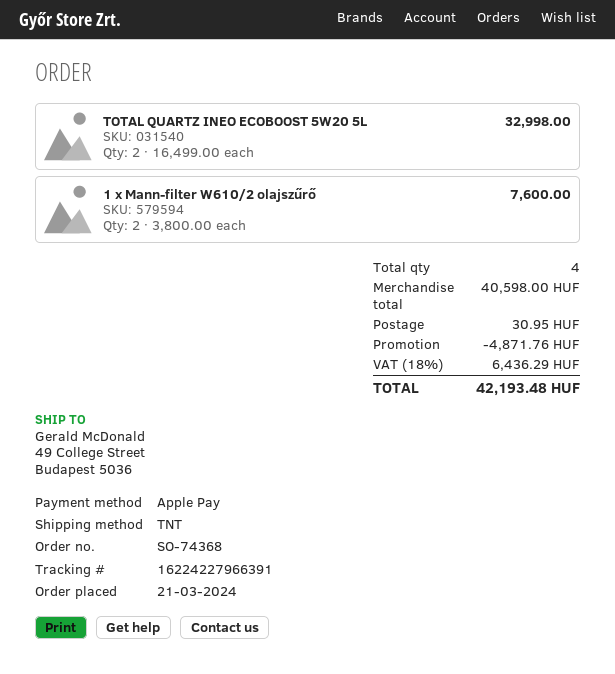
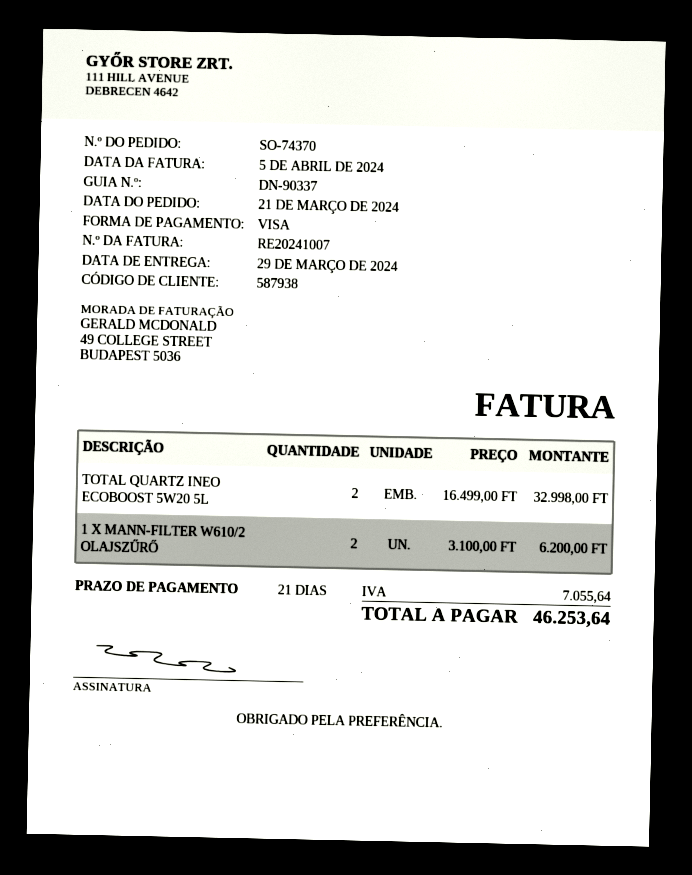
order number: SO-74368 -> SO-74370
payment method: Apple Pay -> Visa
1 x Mann-filter W610/2 olajszűrő: 2 x 3800.00 = 7600.00 -> 2 x 3100.00 = 6200.00
discount: 4871.76 -> none
shipping: 30.95 -> none
tax: 6436.29 -> 7055.64
total: 42193.48 -> 46253.64

